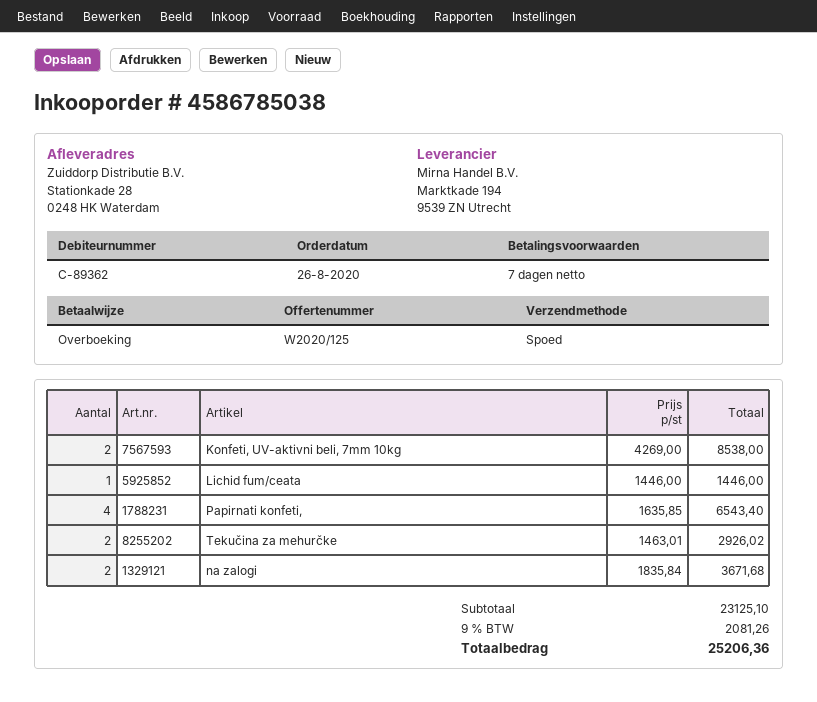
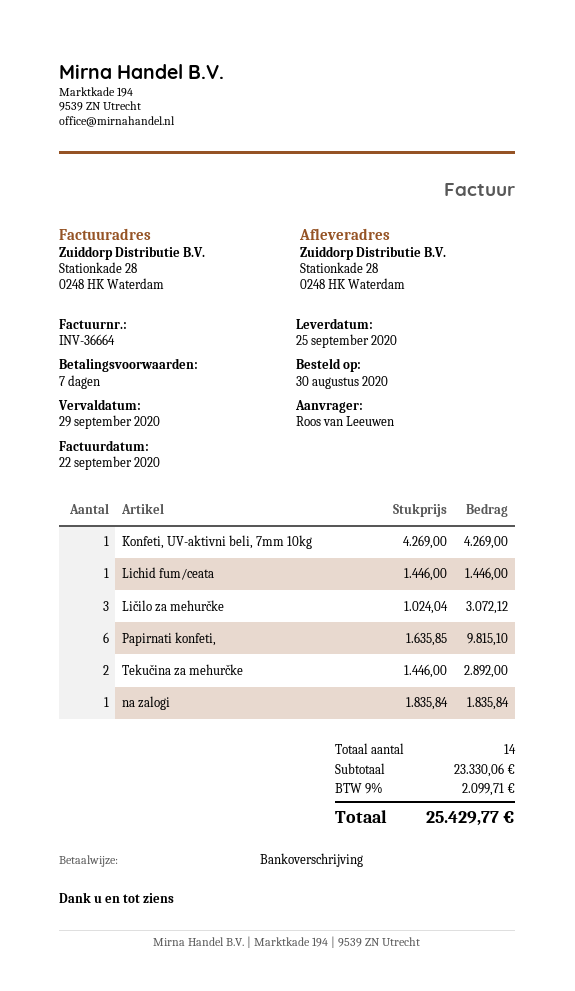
order date: 2020-08-26 -> 2020-08-30
Konfeti, UV-aktivni beli, 7mm 10kg: 2 x 4269.00 = 8538.00 -> 1 x 4269.00 = 4269.00
Papirnati konfeti,: 4 x 1635.85 = 6543.40 -> 6 x 1635.85 = 9815.10
Tekučina za mehurčke: 2 x 1463.01 = 2926.02 -> 2 x 1446.00 = 2892.00
na zalogi: 2 x 1835.84 = 3671.68 -> 1 x 1835.84 = 1835.84
Ličilo za mehurčke: none -> 3 x 1024.04 = 3072.12
subtotal: 23125.10 -> 23330.06
tax: 9% = 2081.26 -> 9% = 2099.71
total: 25206.36 -> 25429.77

